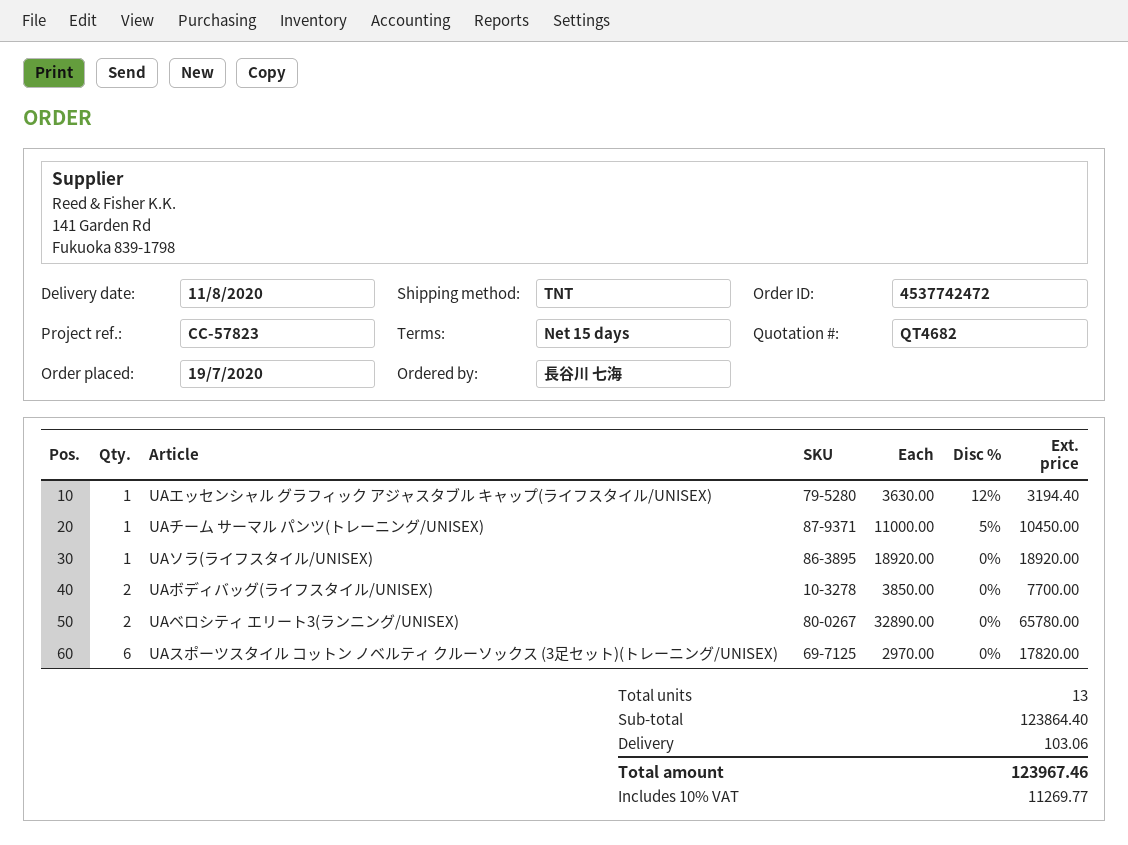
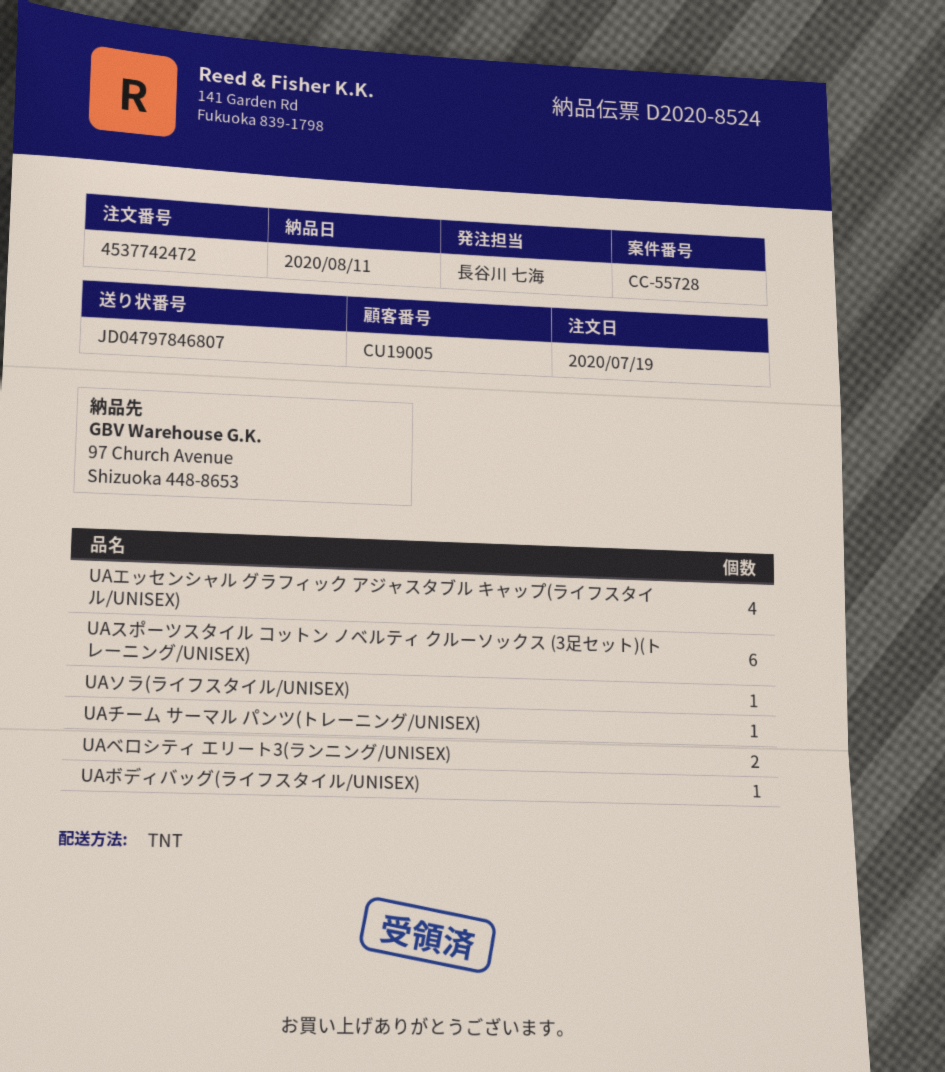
reference: CC-57823 -> CC-55728
UAエッセンシャル グラフィック アジャスタブル キャップ(ライフスタイル/UNISEX): 1 -> 4
UAボディバッグ(ライフスタイル/UNISEX): 2 -> 1

